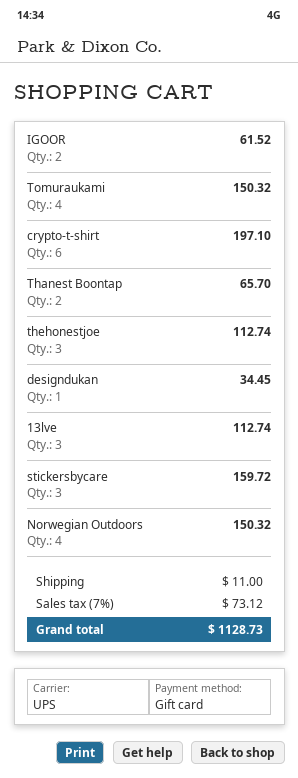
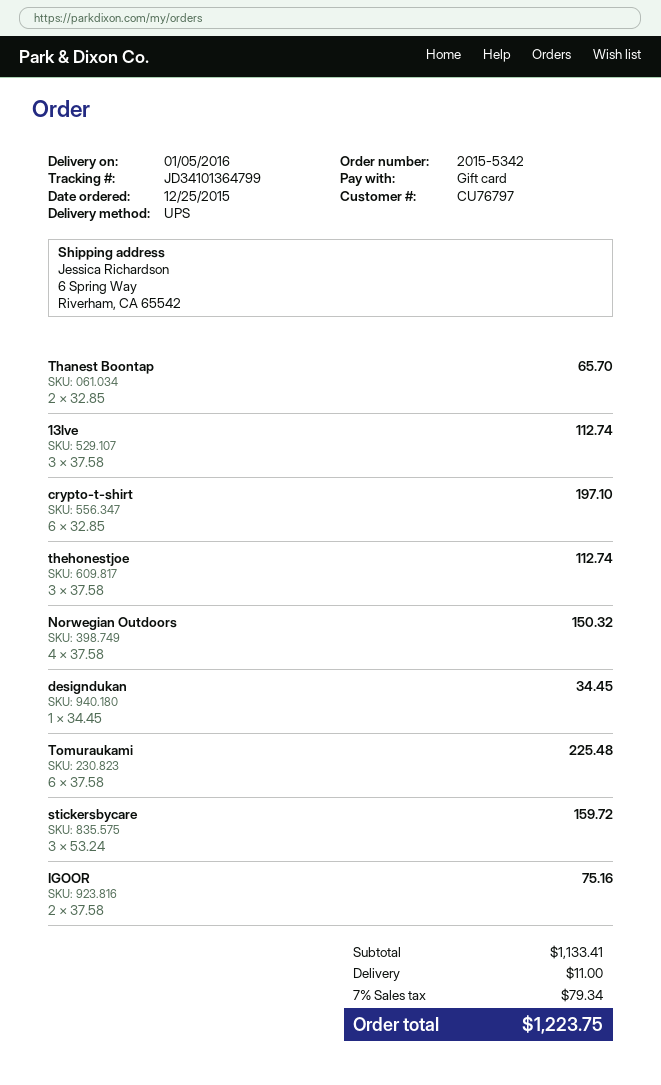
IGOOR: 2 for 61.52 -> 2 for 75.16
Tomuraukami: 4 for 150.32 -> 6 for 225.48
tax: 7% = 73.12 -> 7% = 79.34
total: 1128.73 -> 1223.75

